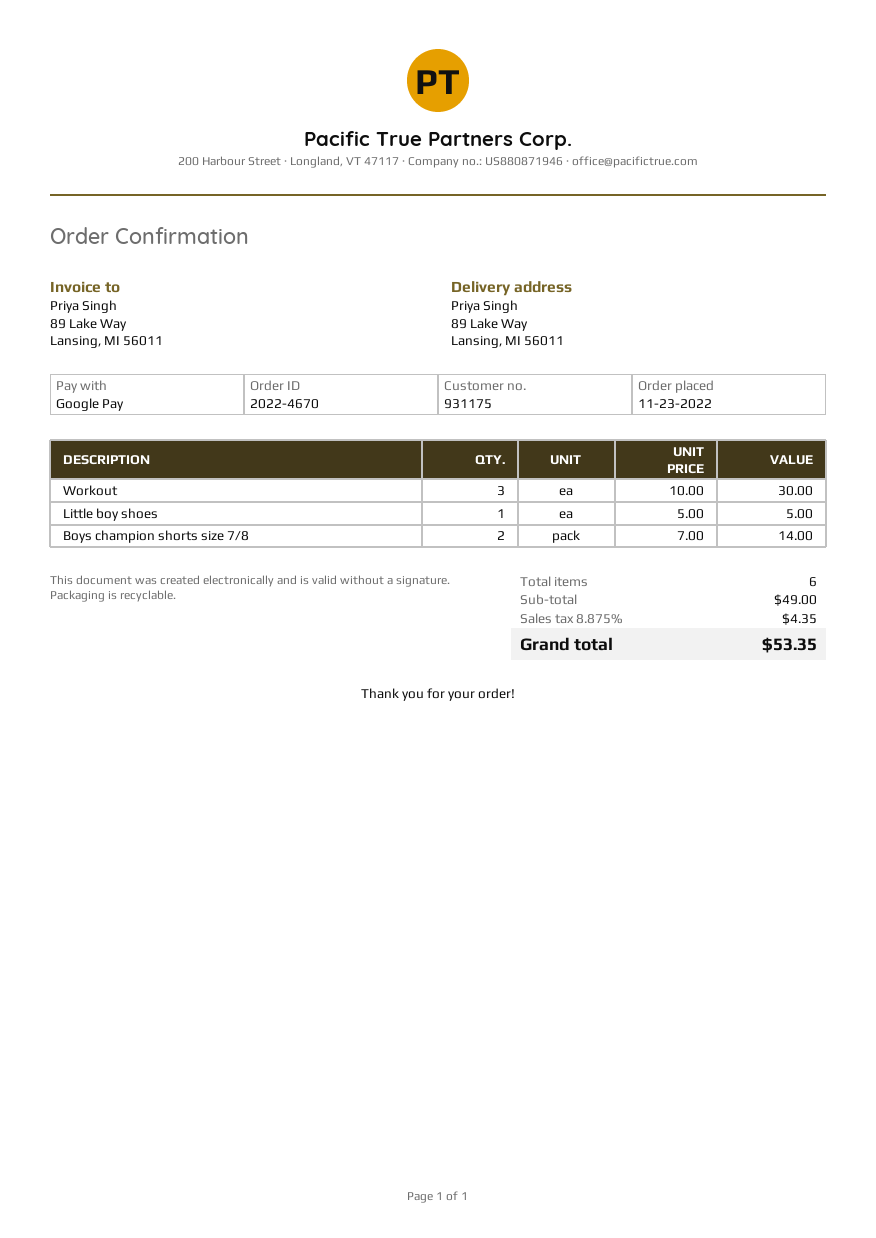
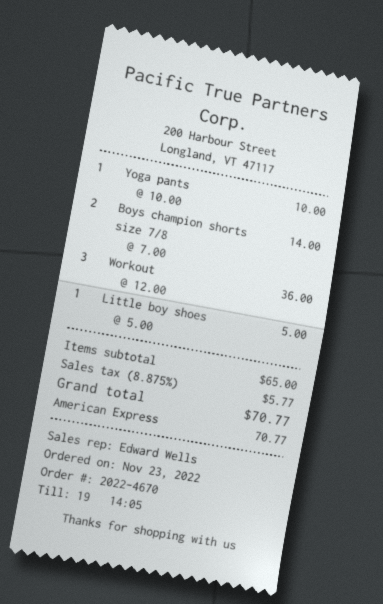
payment method: Google Pay -> American Express
Workout: 3 x 10.00 = 30.00 -> 3 x 12.00 = 36.00
Yoga pants: none -> 1 x 10.00 = 10.00
subtotal: 49.00 -> 65.00
tax: 8.875% = 4.35 -> 8.875% = 5.77
total: 53.35 -> 70.77

